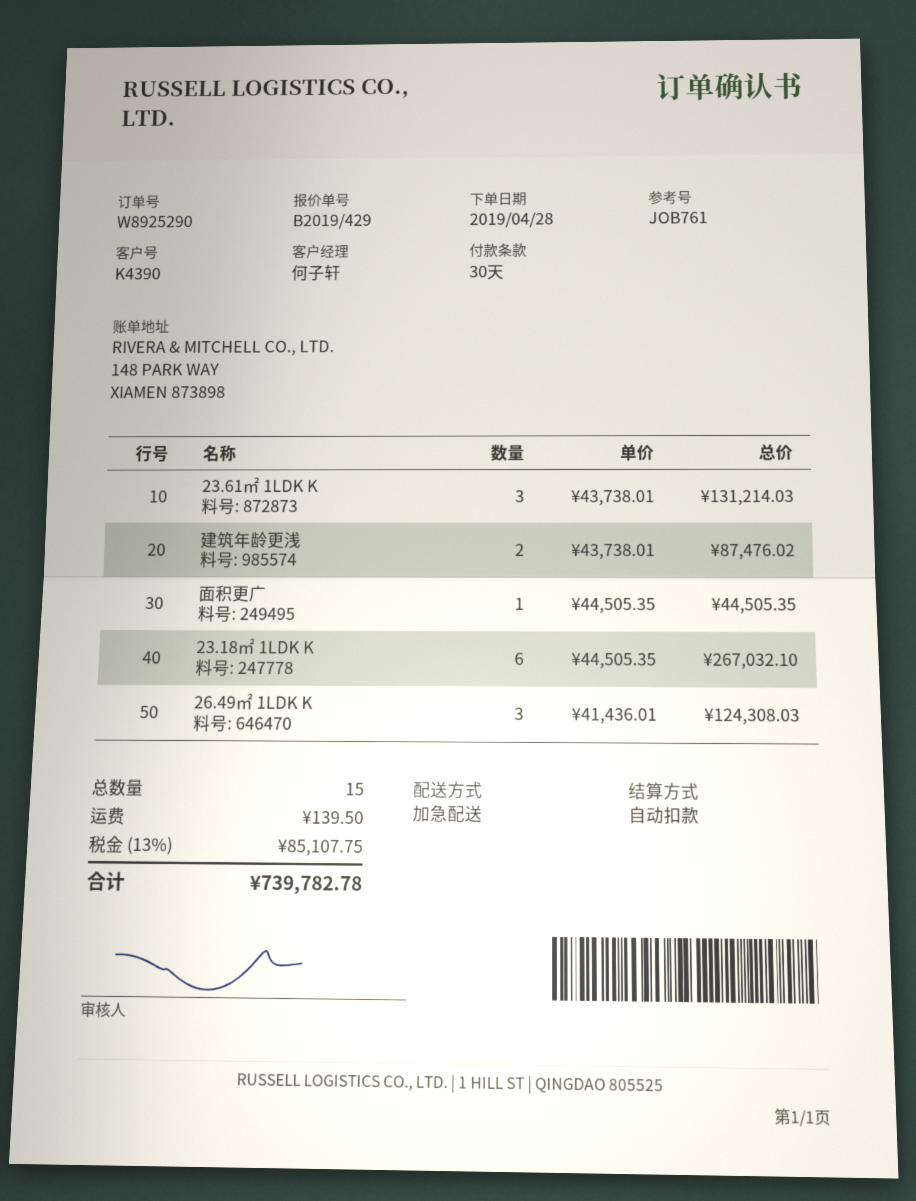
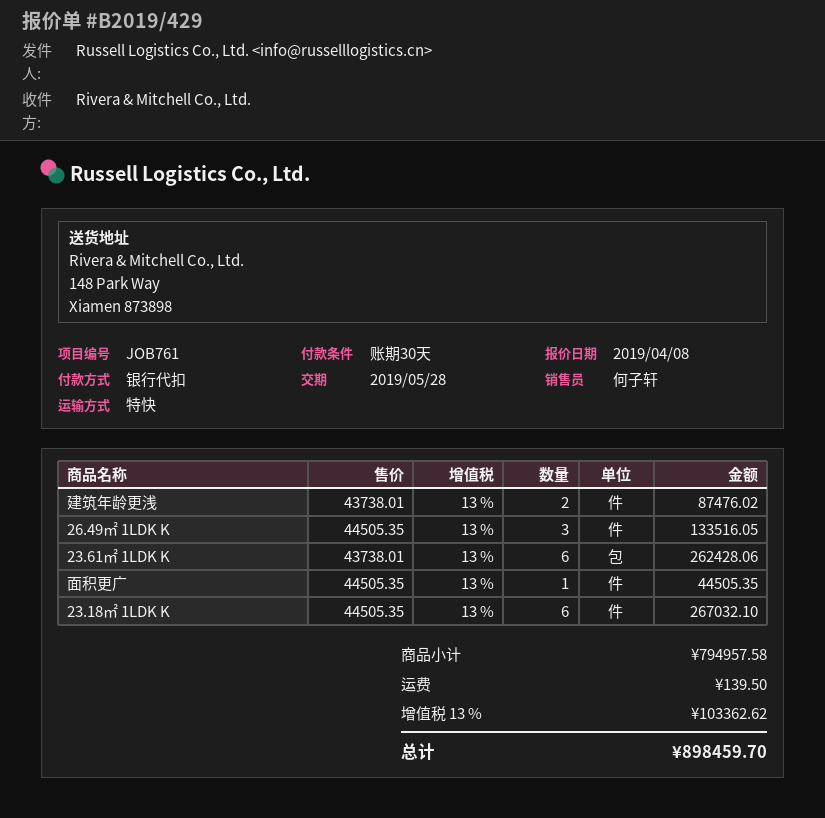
23.61㎡ 1LDK K: 3 x 43738.01 = 131214.03 -> 6 x 43738.01 = 262428.06
26.49㎡ 1LDK K: 3 x 41436.01 = 124308.03 -> 3 x 44505.35 = 133516.05
tax: 13% = 85107.75 -> 13% = 103362.62
total: 739782.78 -> 898459.70

